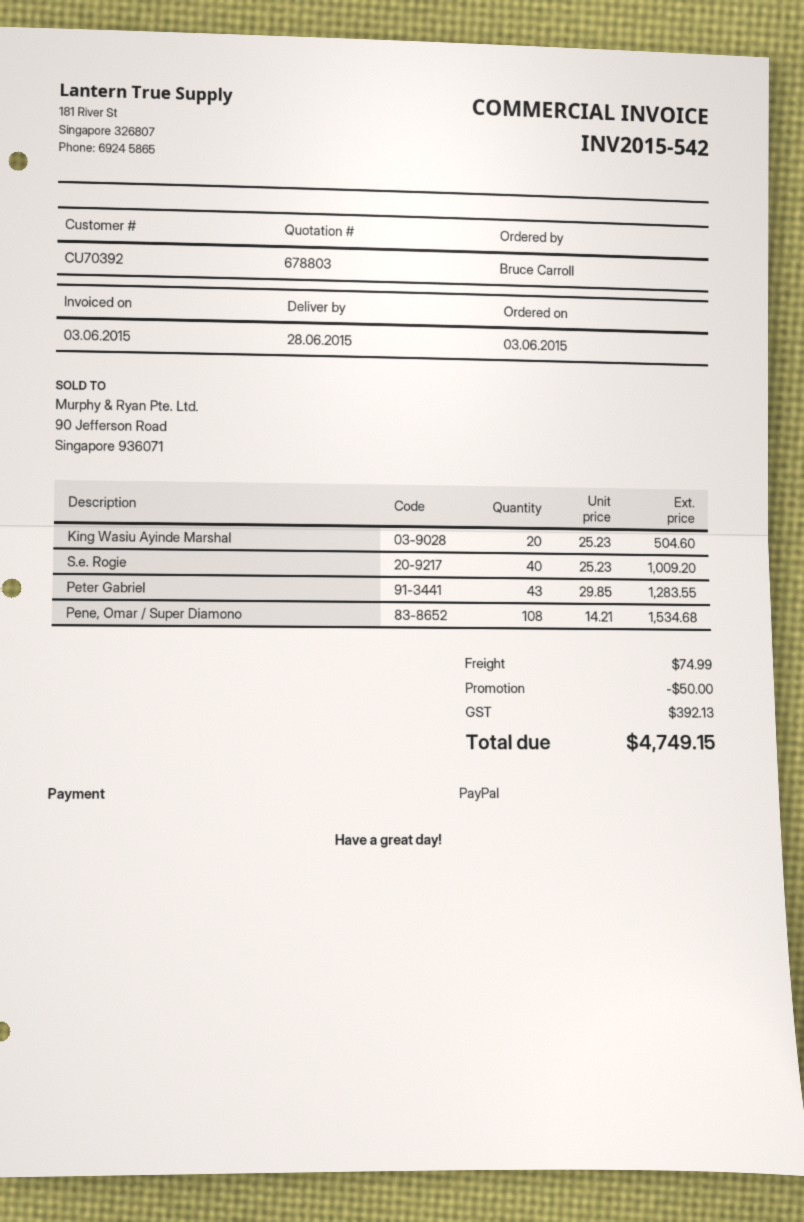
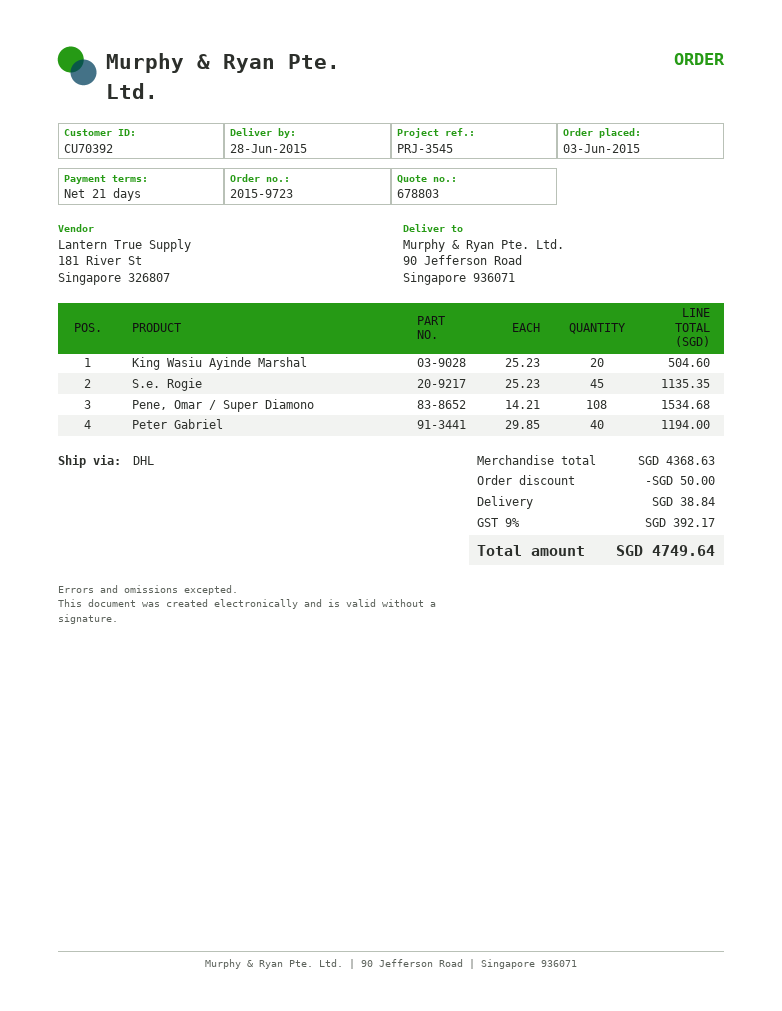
S.e. Rogie: 40 x 25.23 = 1009.20 -> 45 x 25.23 = 1135.35
Peter Gabriel: 43 x 29.85 = 1283.55 -> 40 x 29.85 = 1194.00
shipping: 74.99 -> 38.84
tax: 392.13 -> 392.17
total: 4749.15 -> 4749.64

